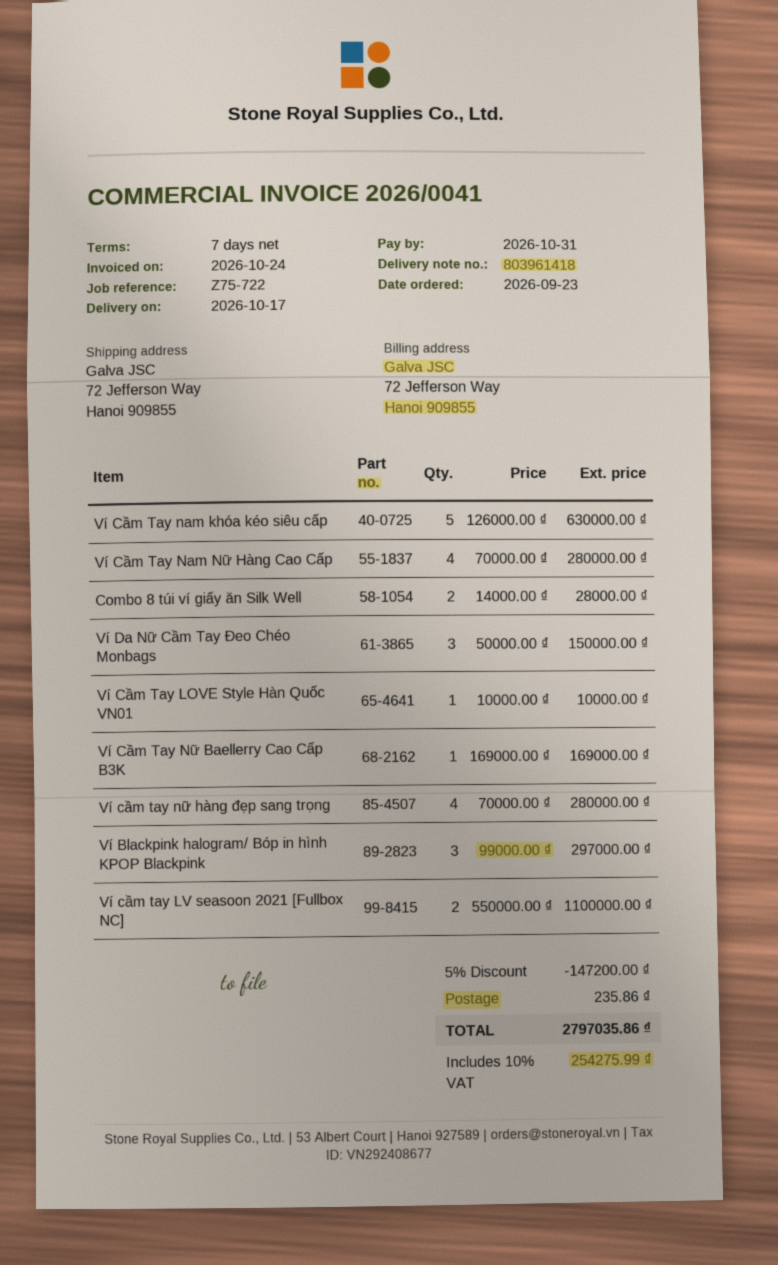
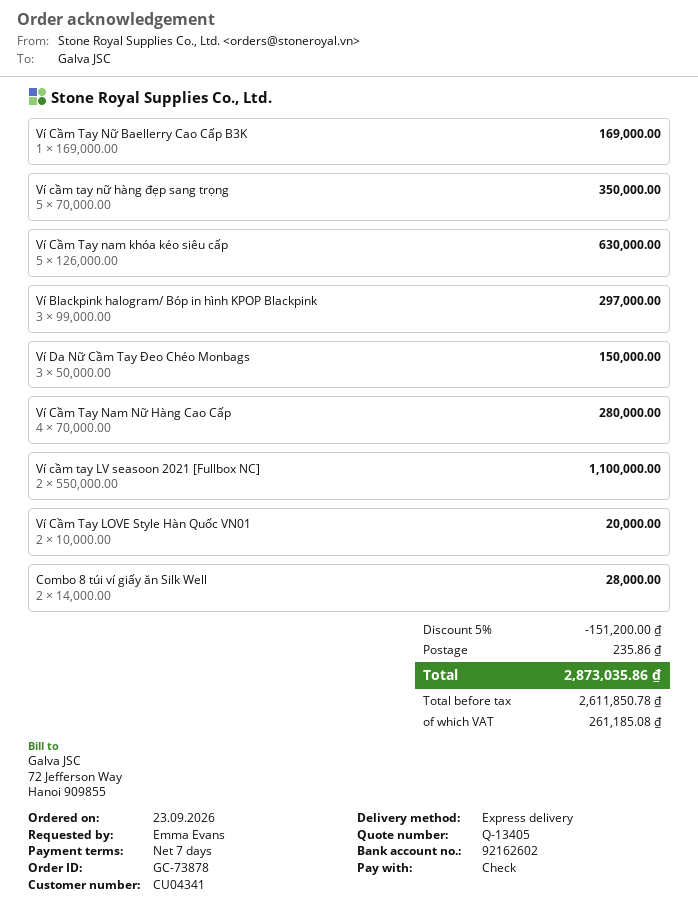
Ví Cầm Tay LOVE Style Hàn Quốc VN01: 1 x 10000.00 = 10000.00 -> 2 x 10000.00 = 20000.00
Ví cầm tay nữ hàng đẹp sang trọng: 4 x 70000.00 = 280000.00 -> 5 x 70000.00 = 350000.00
discount: 5% = 147200.00 -> 5% = 151200.00
tax: 254275.99 -> 261185.08
total: 2797035.86 -> 2873035.86

